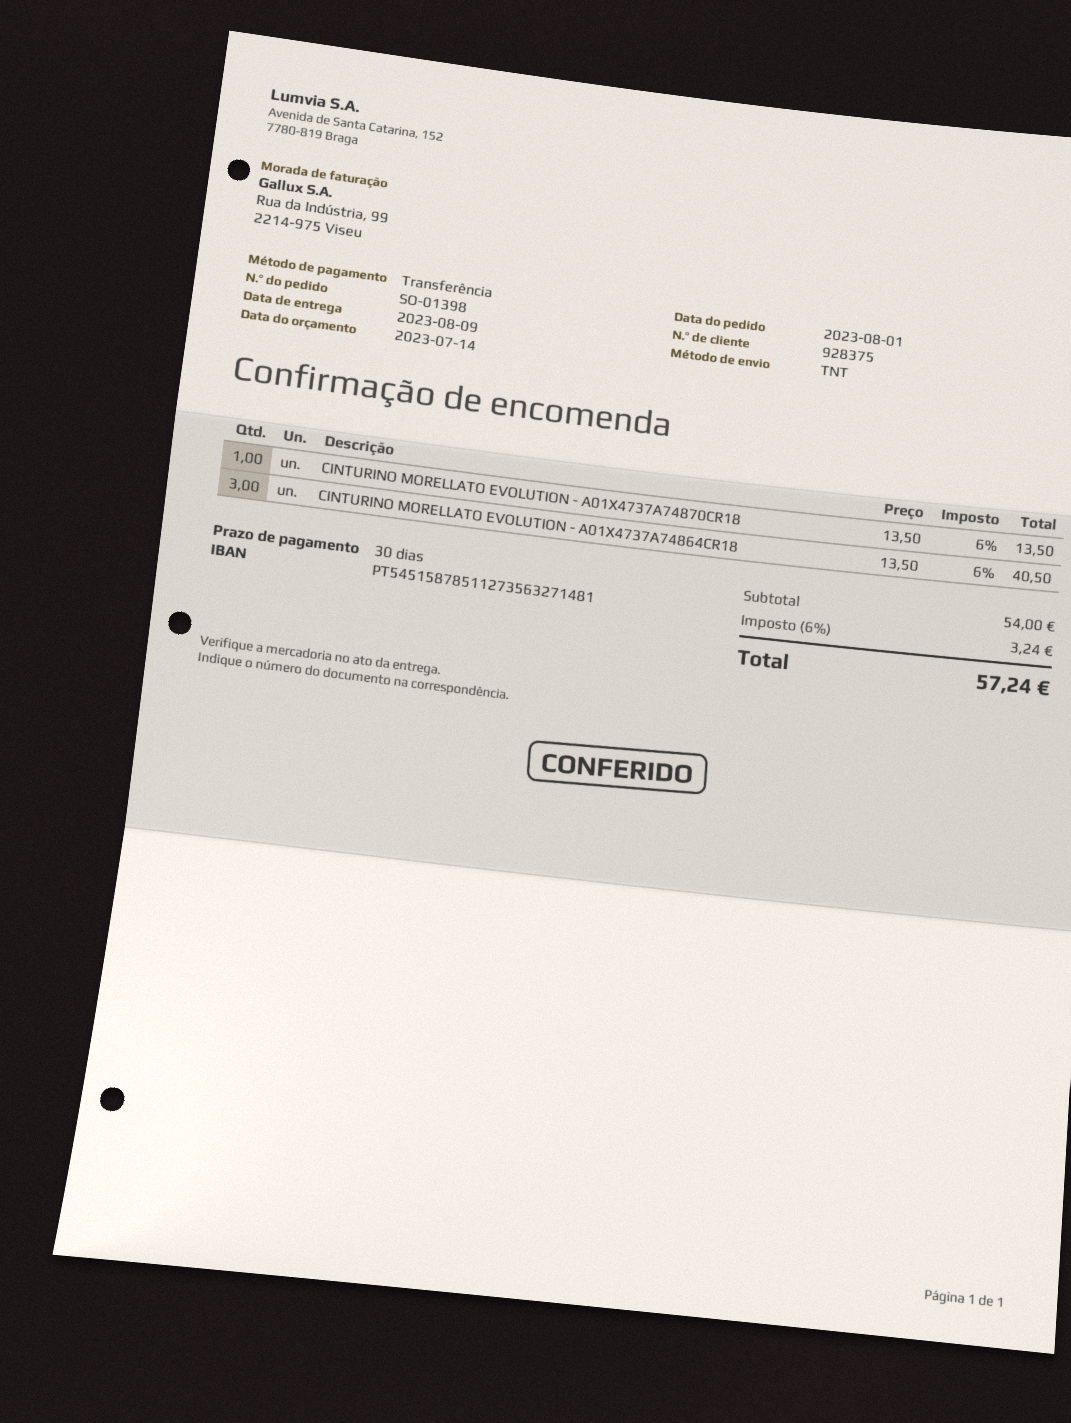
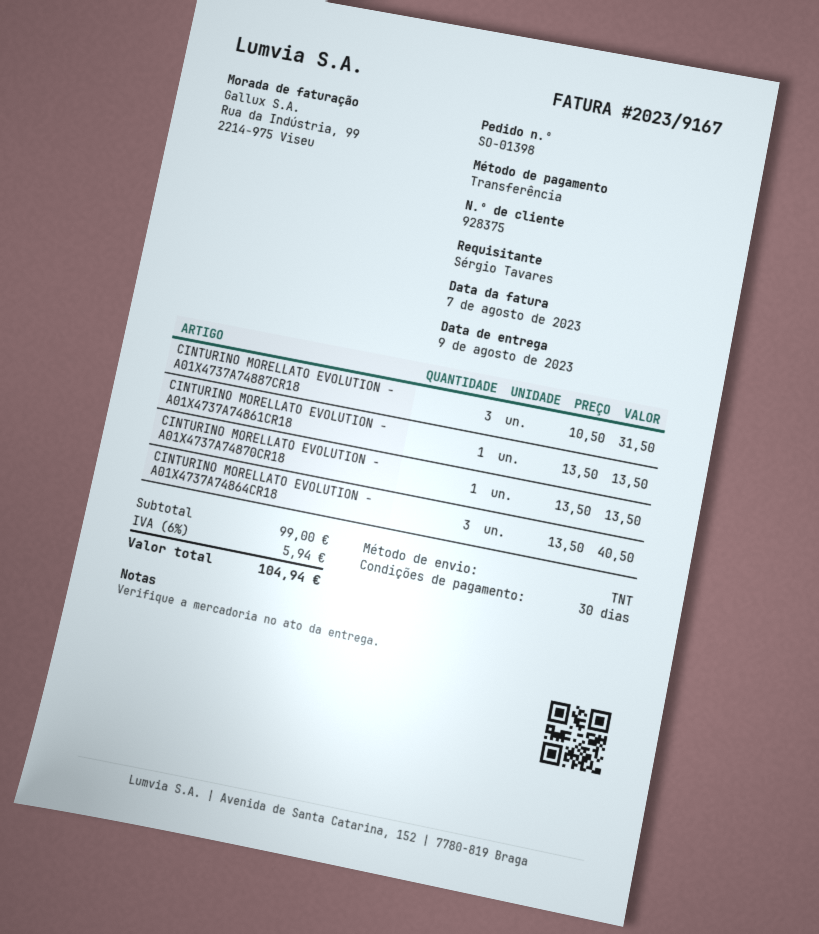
CINTURINO MORELLATO EVOLUTION - A01X4737A74887CR18: none -> 3 x 10.50 = 31.50
CINTURINO MORELLATO EVOLUTION - A01X4737A74861CR18: none -> 1 x 13.50 = 13.50
subtotal: 54.00 -> 99.00
tax: 6% = 3.24 -> 6% = 5.94
total: 57.24 -> 104.94

